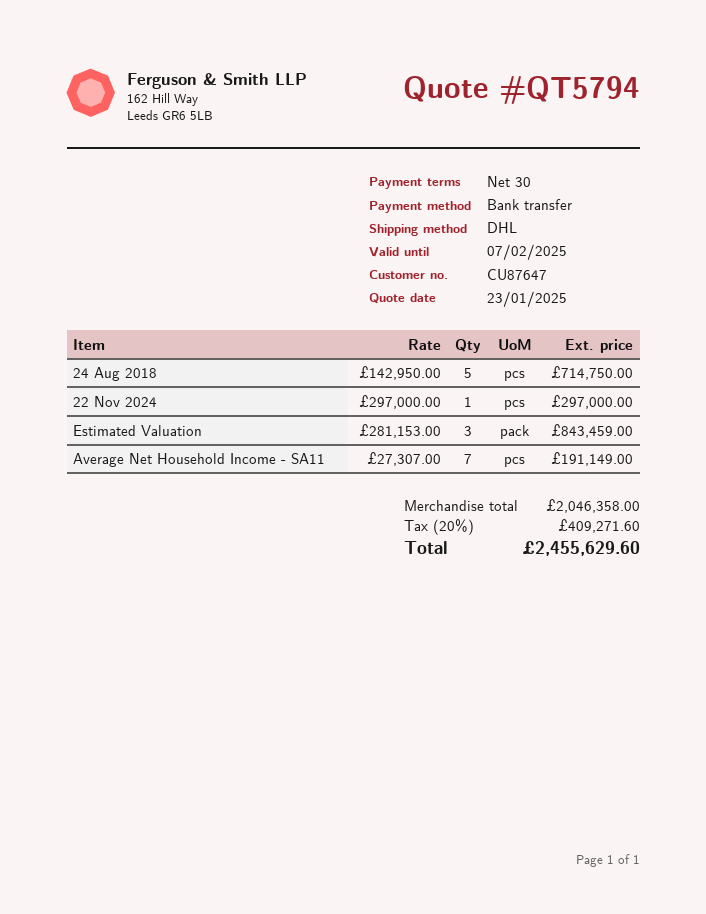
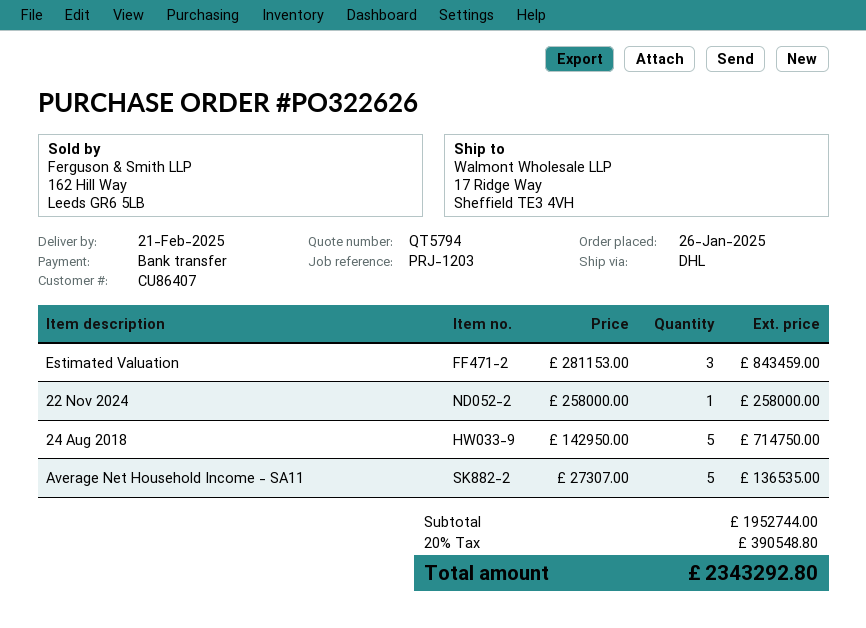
customer number: CU87647 -> CU86407
22 Nov 2024: 1 x 297000.00 = 297000.00 -> 1 x 258000.00 = 258000.00
Average Net Household Income - SA11: 7 x 27307.00 = 191149.00 -> 5 x 27307.00 = 136535.00
subtotal: 2046358.00 -> 1952744.00
tax: 20% = 409271.60 -> 20% = 390548.80
total: 2455629.60 -> 2343292.80

